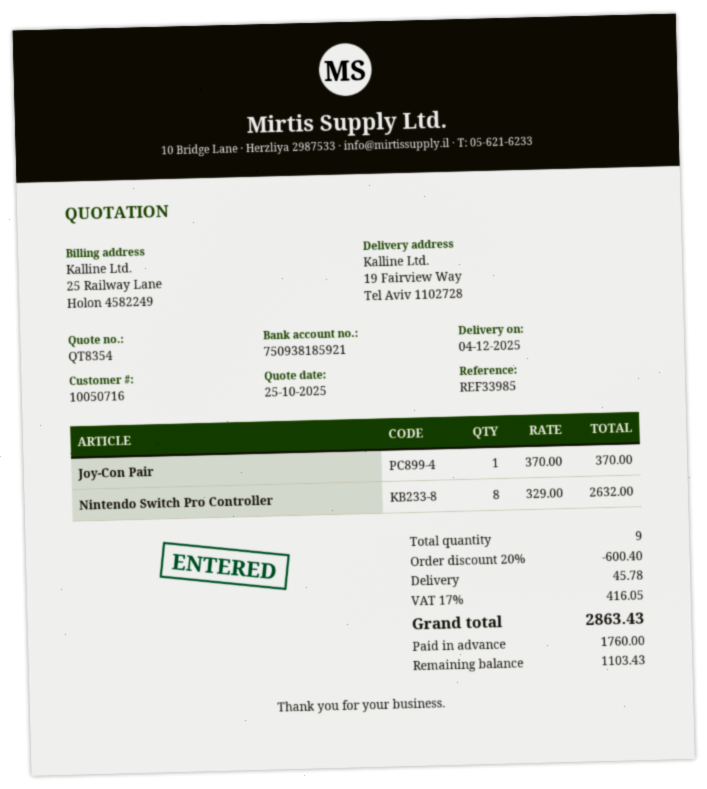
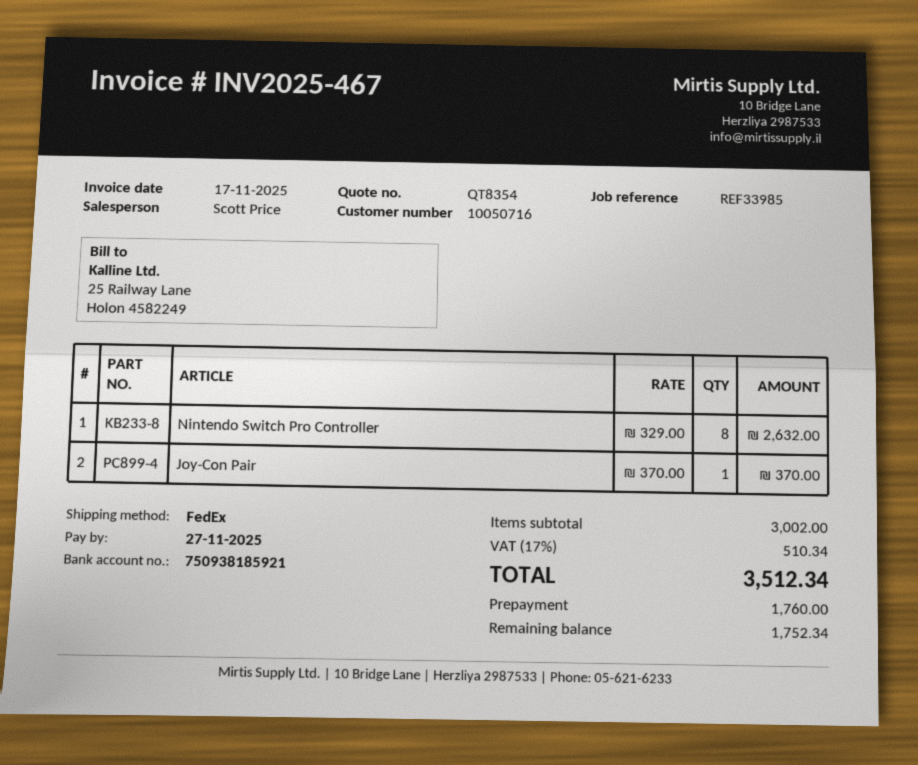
discount: 20% = 600.40 -> none
shipping: 45.78 -> none
tax: 17% = 416.05 -> 17% = 510.34
total: 2863.43 -> 3512.34
balance: 1103.43 -> 1752.34

